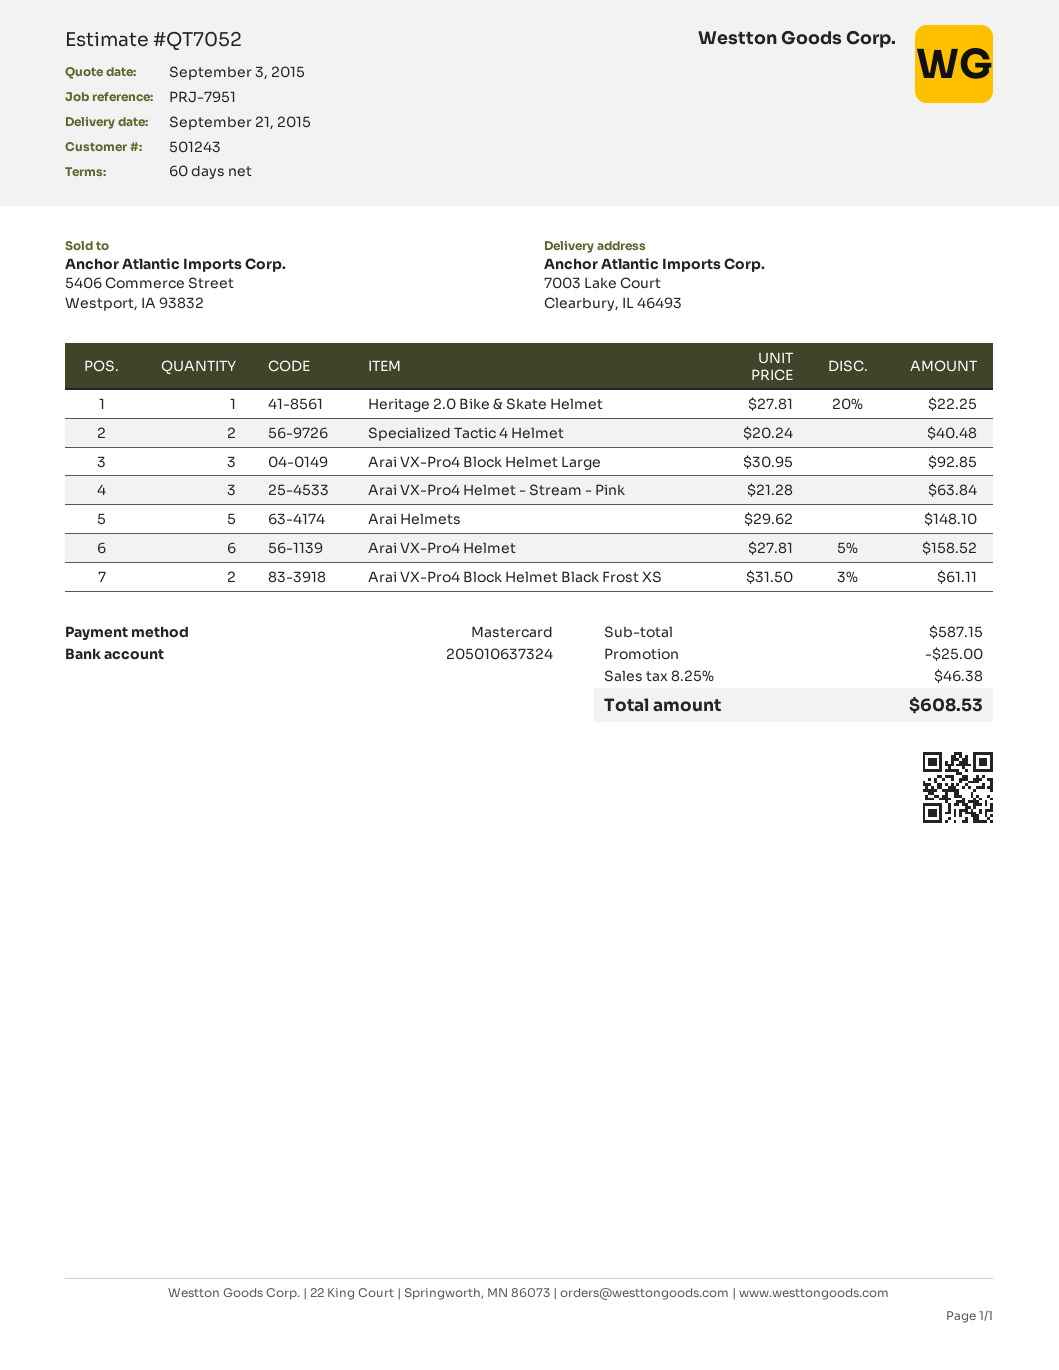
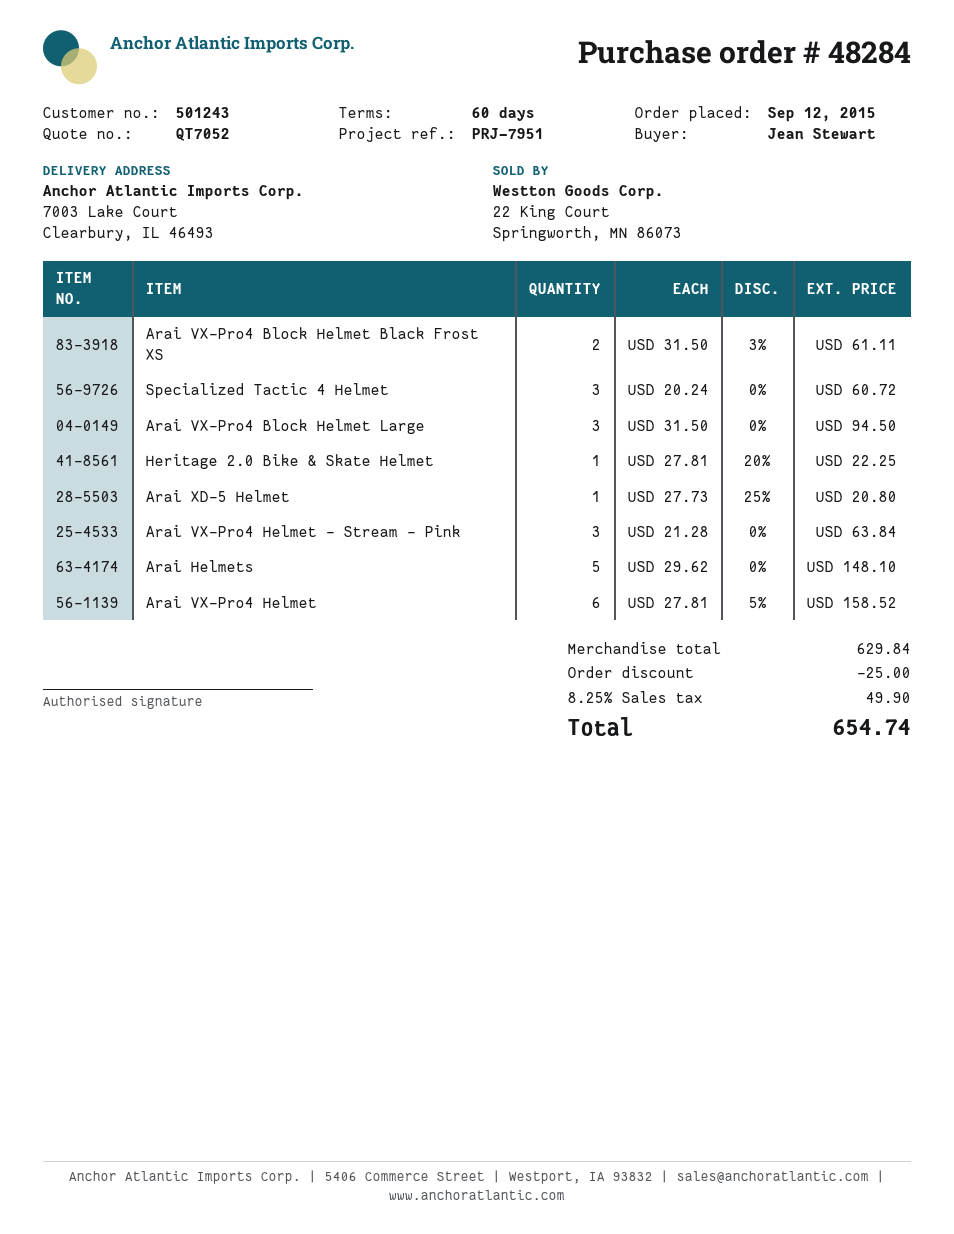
Specialized Tactic 4 Helmet: 2 x 20.24 = 40.48 -> 3 x 20.24 = 60.72
Arai VX-Pro4 Block Helmet Large: 3 x 30.95 = 92.85 -> 3 x 31.50 = 94.50
Arai XD-5 Helmet: none -> 1 x 27.73 - 25% = 20.80
subtotal: 587.15 -> 629.84
tax: 8.25% = 46.38 -> 8.25% = 49.90
total: 608.53 -> 654.74

